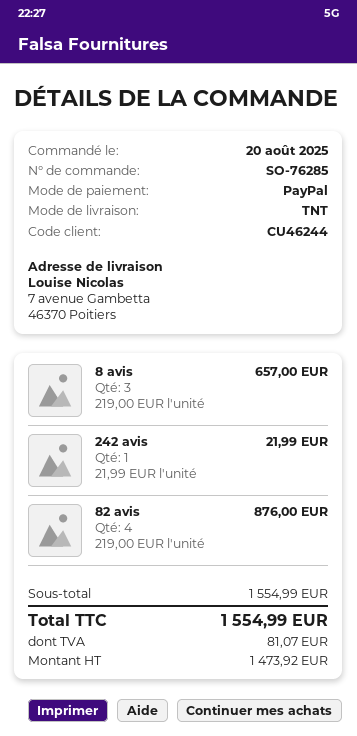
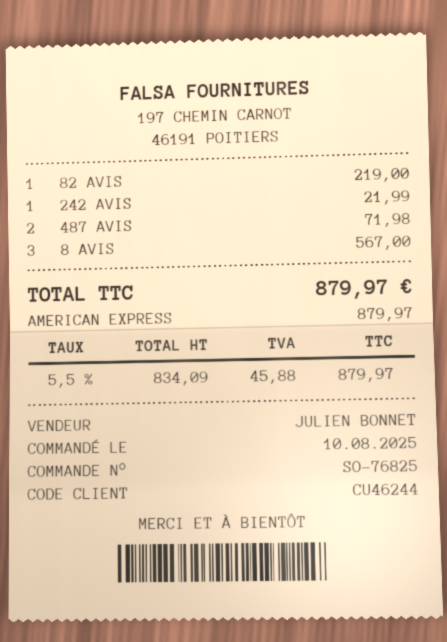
order number: SO-76285 -> SO-76825
order date: 2025-08-20 -> 2025-08-10
payment method: PayPal -> American Express
8 avis: 3 for 657.00 -> 3 for 567.00
82 avis: 4 for 876.00 -> 1 for 219.00
487 AVIS: none -> 2 for 71.98
net: 1473.92 -> 834.09
tax: 81.07 -> 45.88
total: 1554.99 -> 879.97

